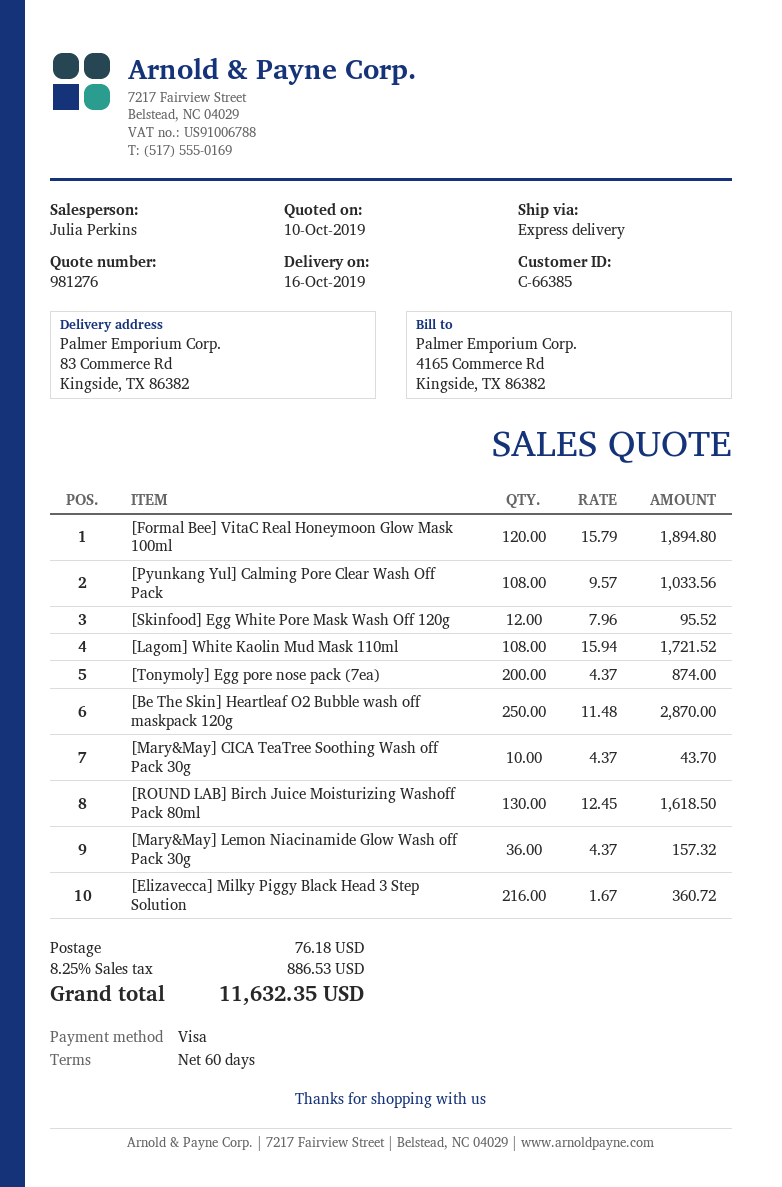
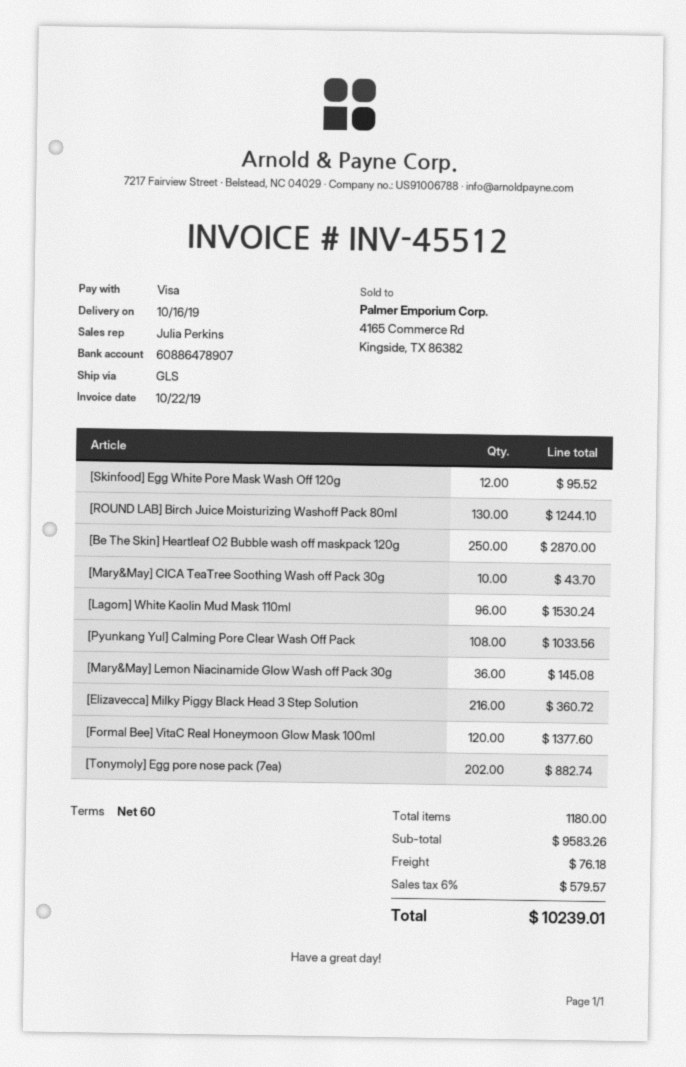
shipping method: express -> GLS
[Formal Bee] VitaC Real Honeymoon Glow Mask 100ml: 120 for 1894.80 -> 120 for 1377.60
[Lagom] White Kaolin Mud Mask 110ml: 108 for 1721.52 -> 96 for 1530.24
[Tonymoly] Egg pore nose pack (7ea): 200 for 874.00 -> 202 for 882.74
[ROUND LAB] Birch Juice Moisturizing Washoff Pack 80ml: 130 for 1618.50 -> 130 for 1244.10
[Mary&May] Lemon Niacinamide Glow Wash off Pack 30g: 36 for 157.32 -> 36 for 145.08
tax: 8.25% = 886.53 -> 6% = 579.57
total: 11632.35 -> 10239.01

